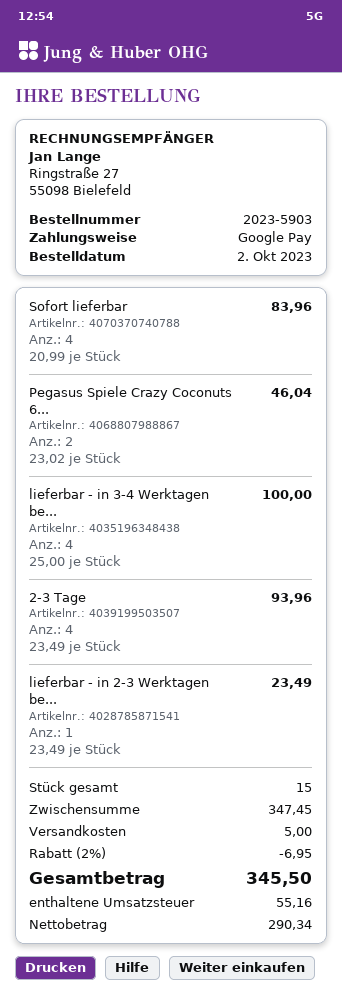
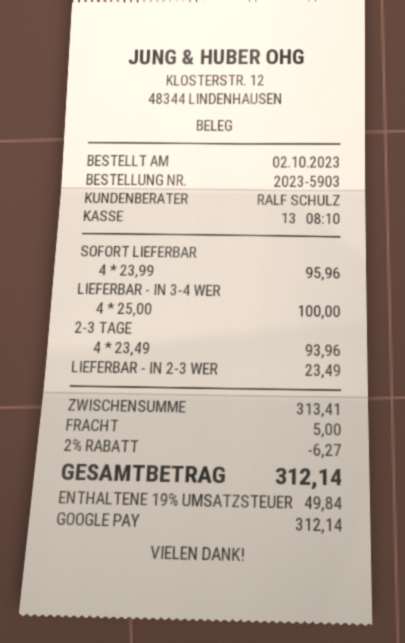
Sofort lieferbar: 4 x 20.99 = 83.96 -> 4 x 23.99 = 95.96
Pegasus Spiele Crazy Coconuts 6...: 2 x 23.02 = 46.04 -> none
subtotal: 347.45 -> 313.41
discount: 2% = 6.95 -> 2% = 6.27
tax: 55.16 -> 49.84
total: 345.50 -> 312.14

